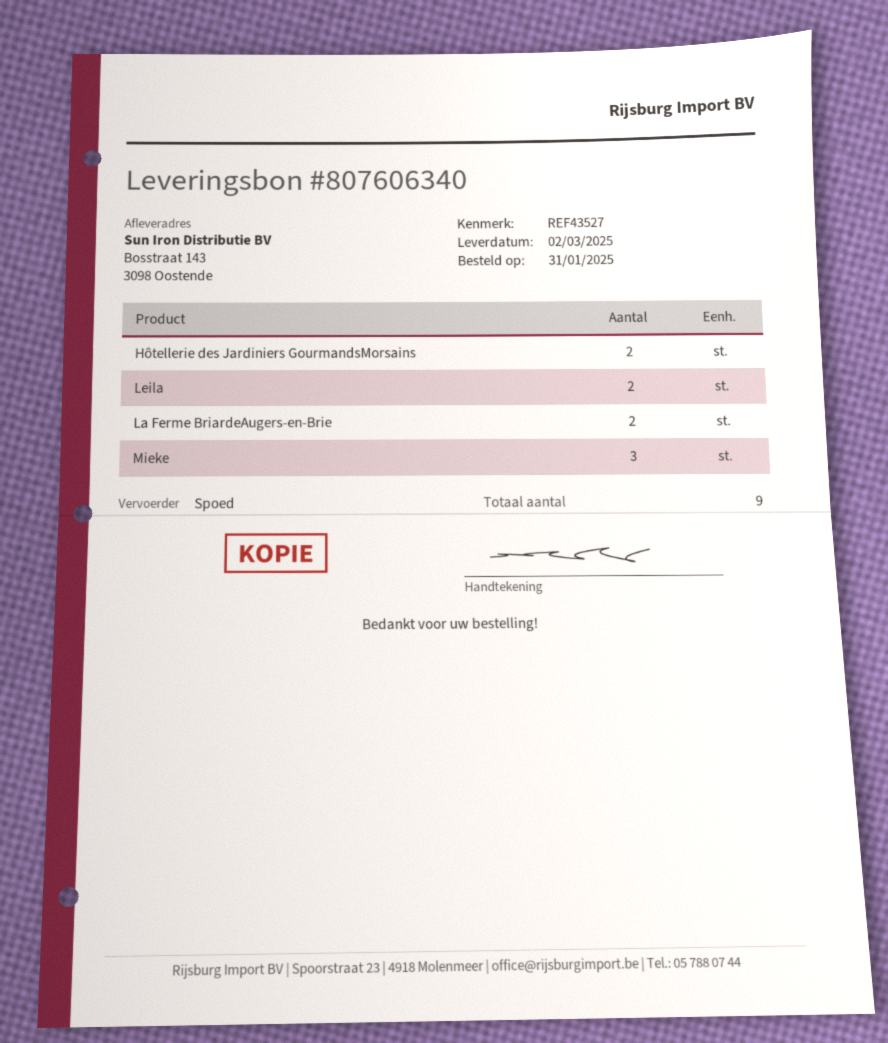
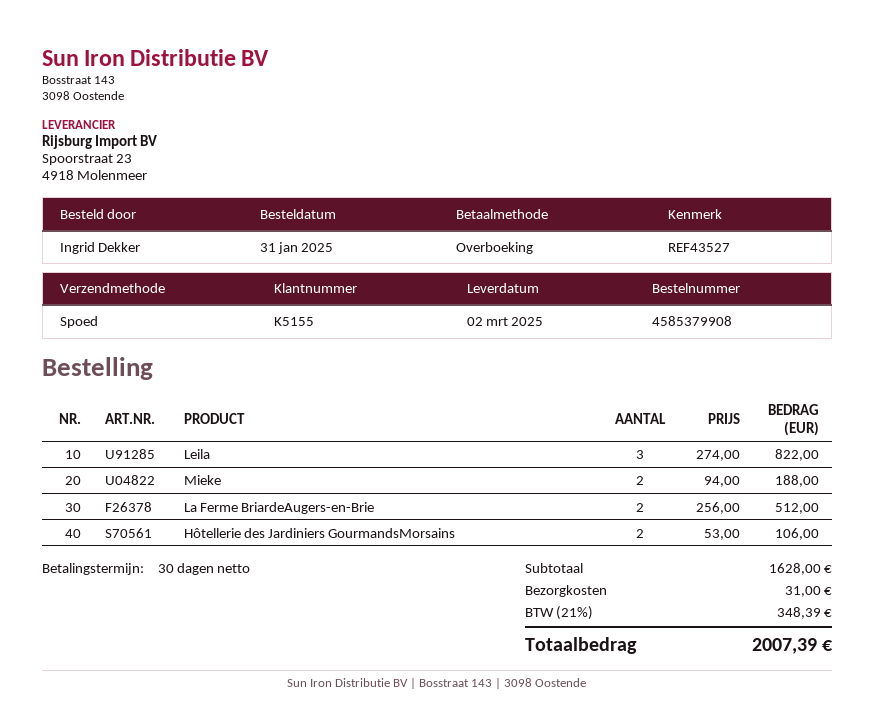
Leila: 2 -> 3
Mieke: 3 -> 2

